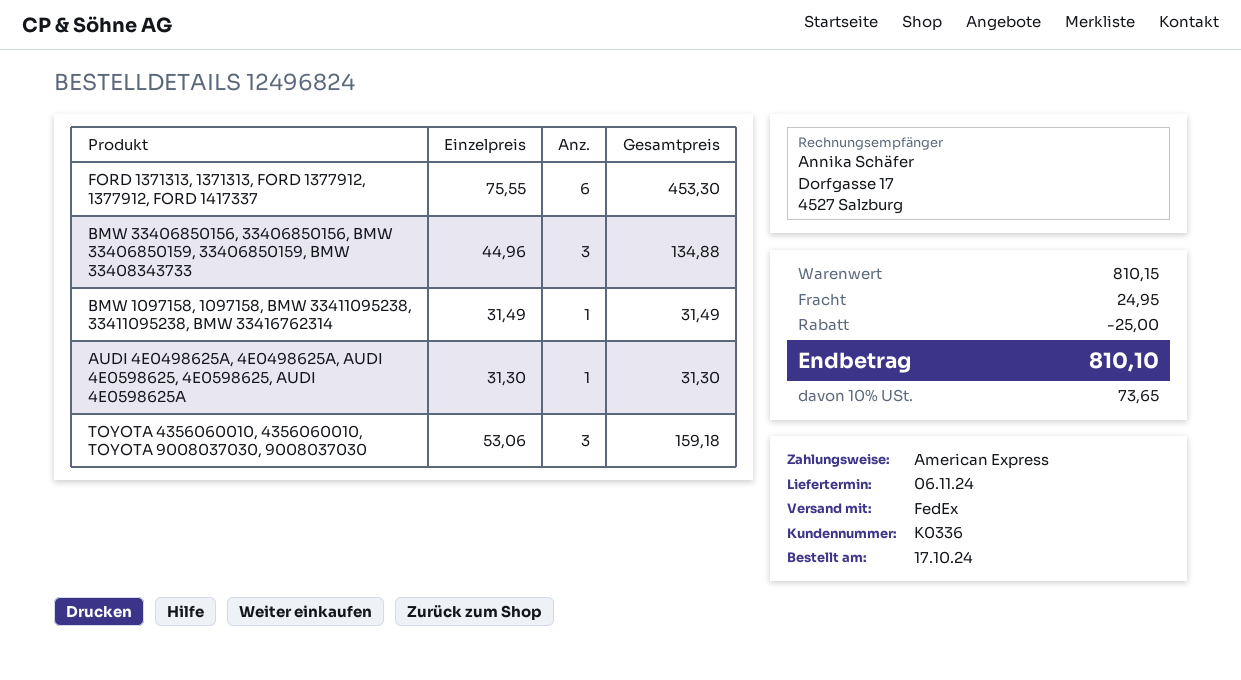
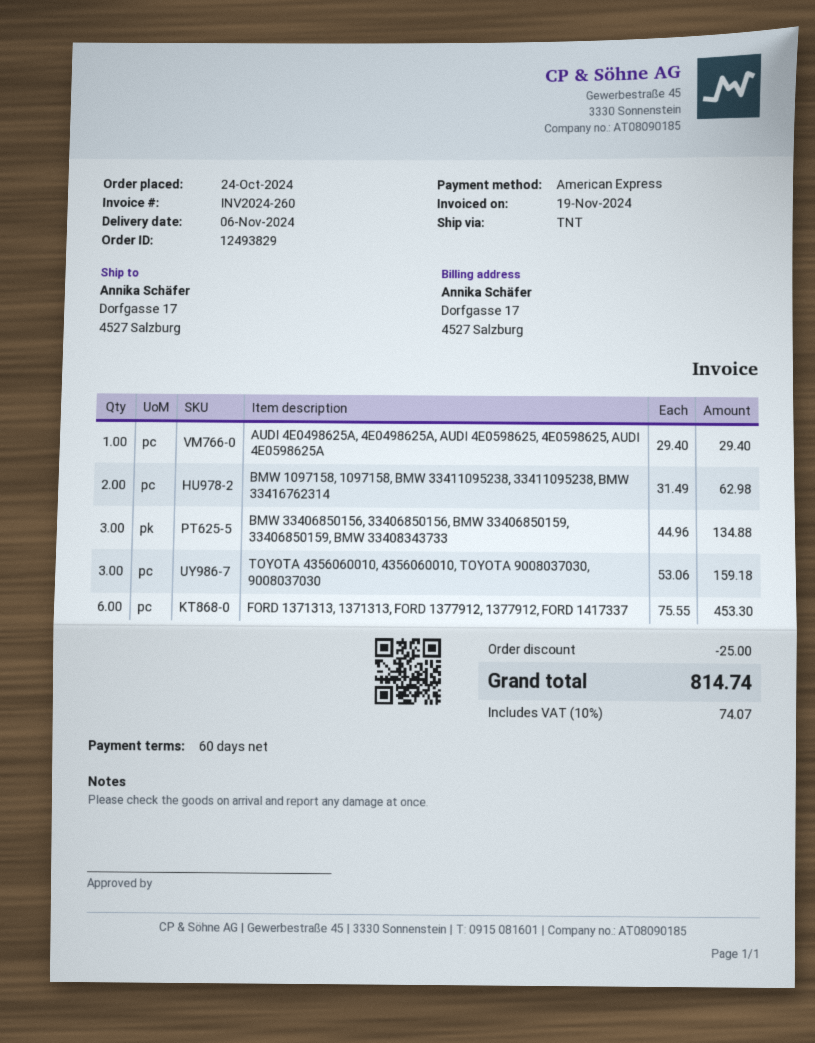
order number: 12496824 -> 12493829
order date: 2024-10-17 -> 2024-10-24
shipping method: FedEx -> TNT
BMW 1097158, 1097158, BMW 33411095238, 33411095238, BMW 33416762314: 1 x 31.49 = 31.49 -> 2 x 31.49 = 62.98
AUDI 4E0498625A, 4E0498625A, AUDI 4E0598625, 4E0598625, AUDI 4E0598625A: 1 x 31.30 = 31.30 -> 1 x 29.40 = 29.40
shipping: 24.95 -> none
tax: 10% = 73.65 -> 10% = 74.07
total: 810.10 -> 814.74

